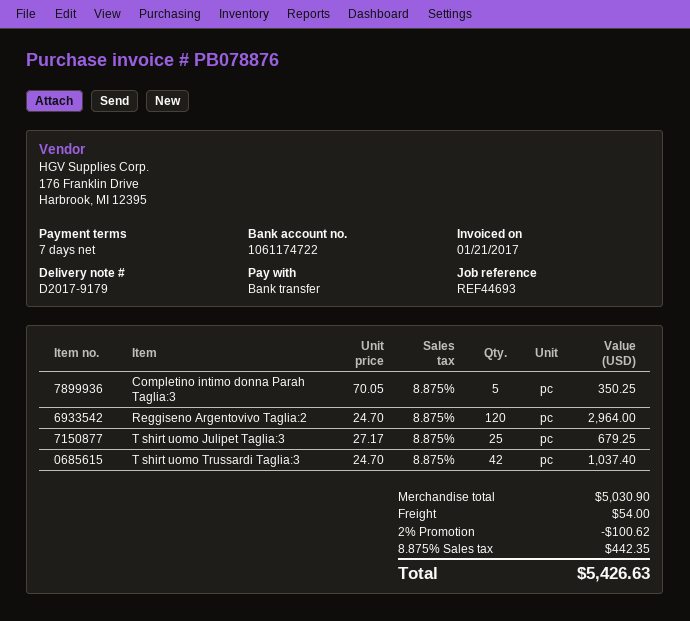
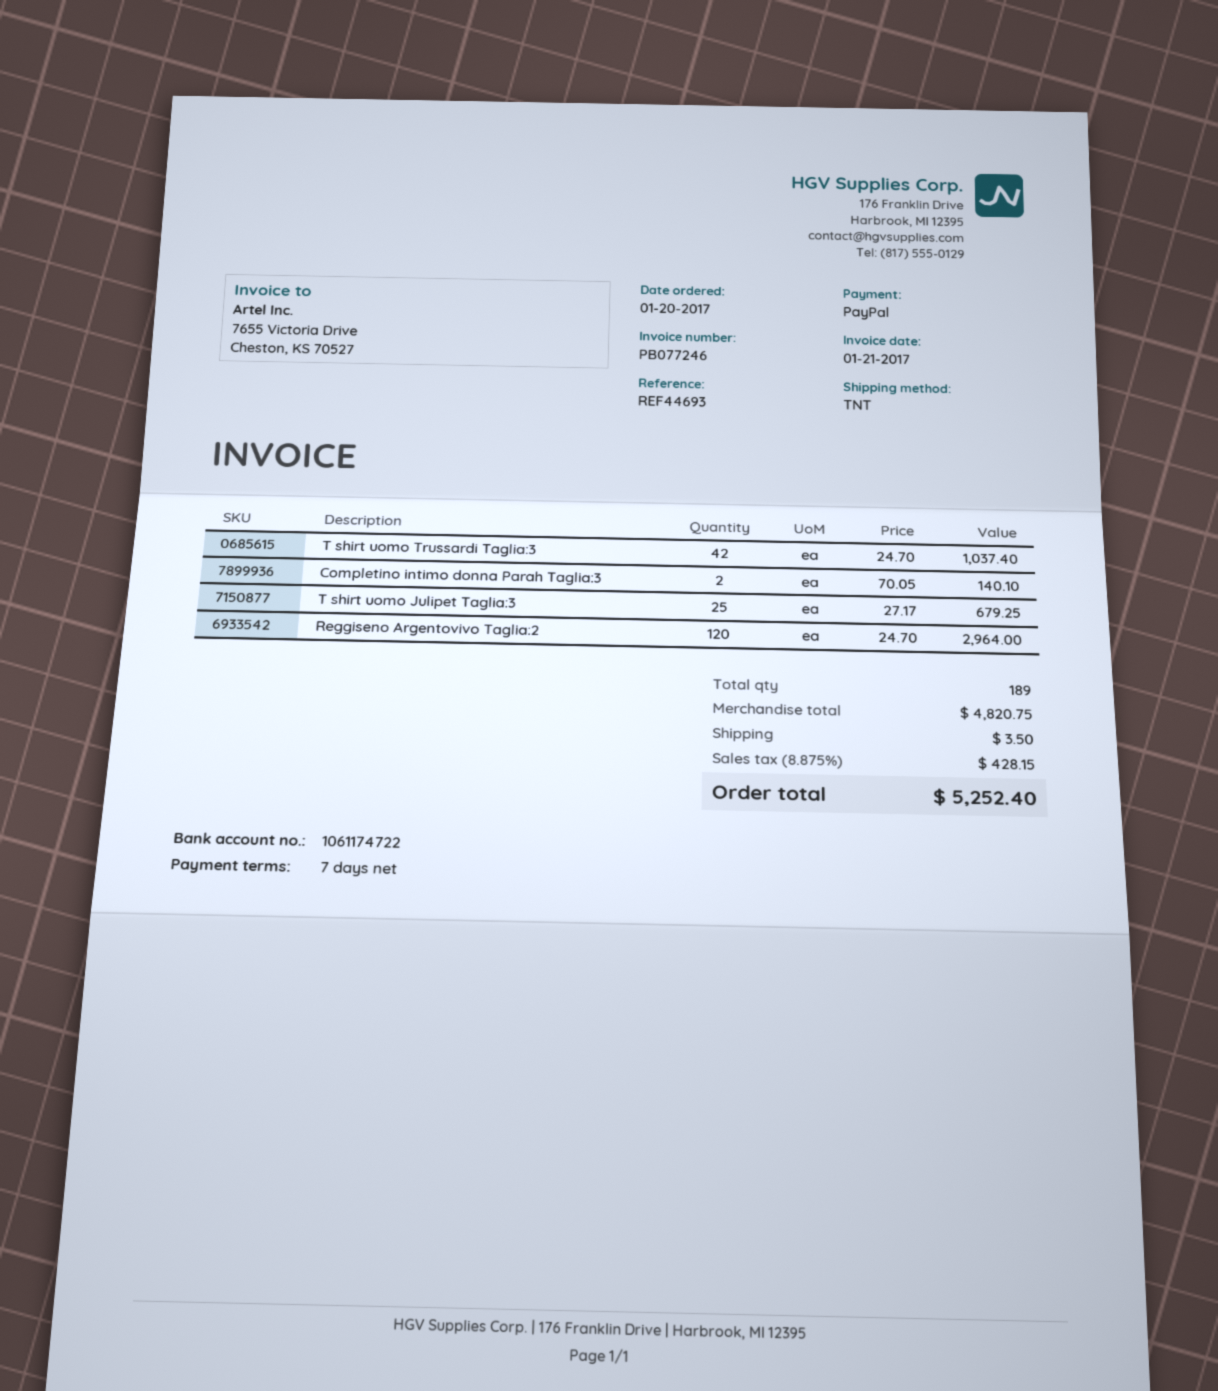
invoice number: PB078876 -> PB077246
payment method: bank transfer -> PayPal
Completino intimo donna Parah Taglia:3: 5 x 70.05 = 350.25 -> 2 x 70.05 = 140.10
subtotal: 5030.90 -> 4820.75
discount: 2% = 100.62 -> none
shipping: 54.00 -> 3.50
tax: 8.875% = 442.35 -> 8.875% = 428.15
total: 5426.63 -> 5252.40

